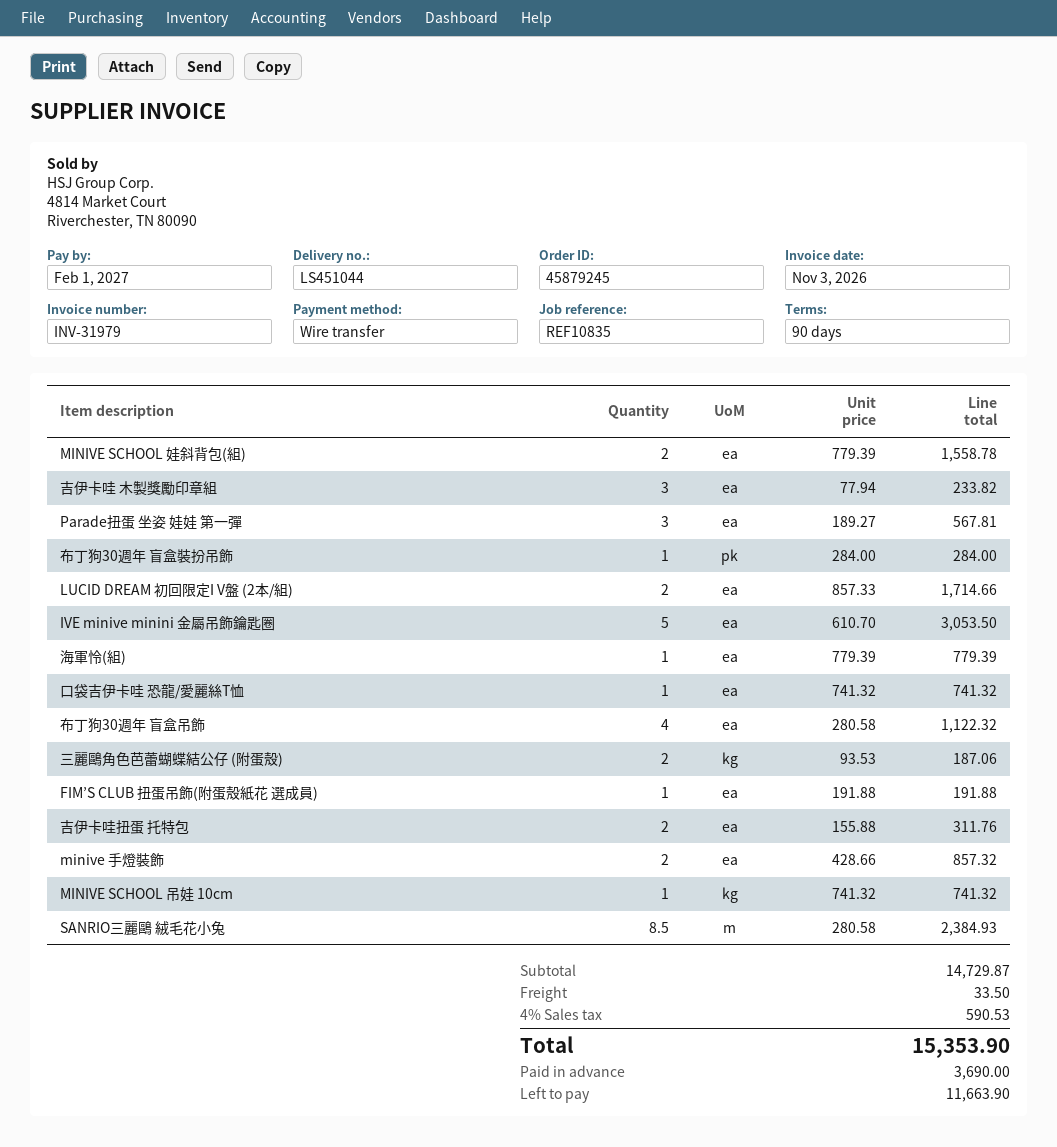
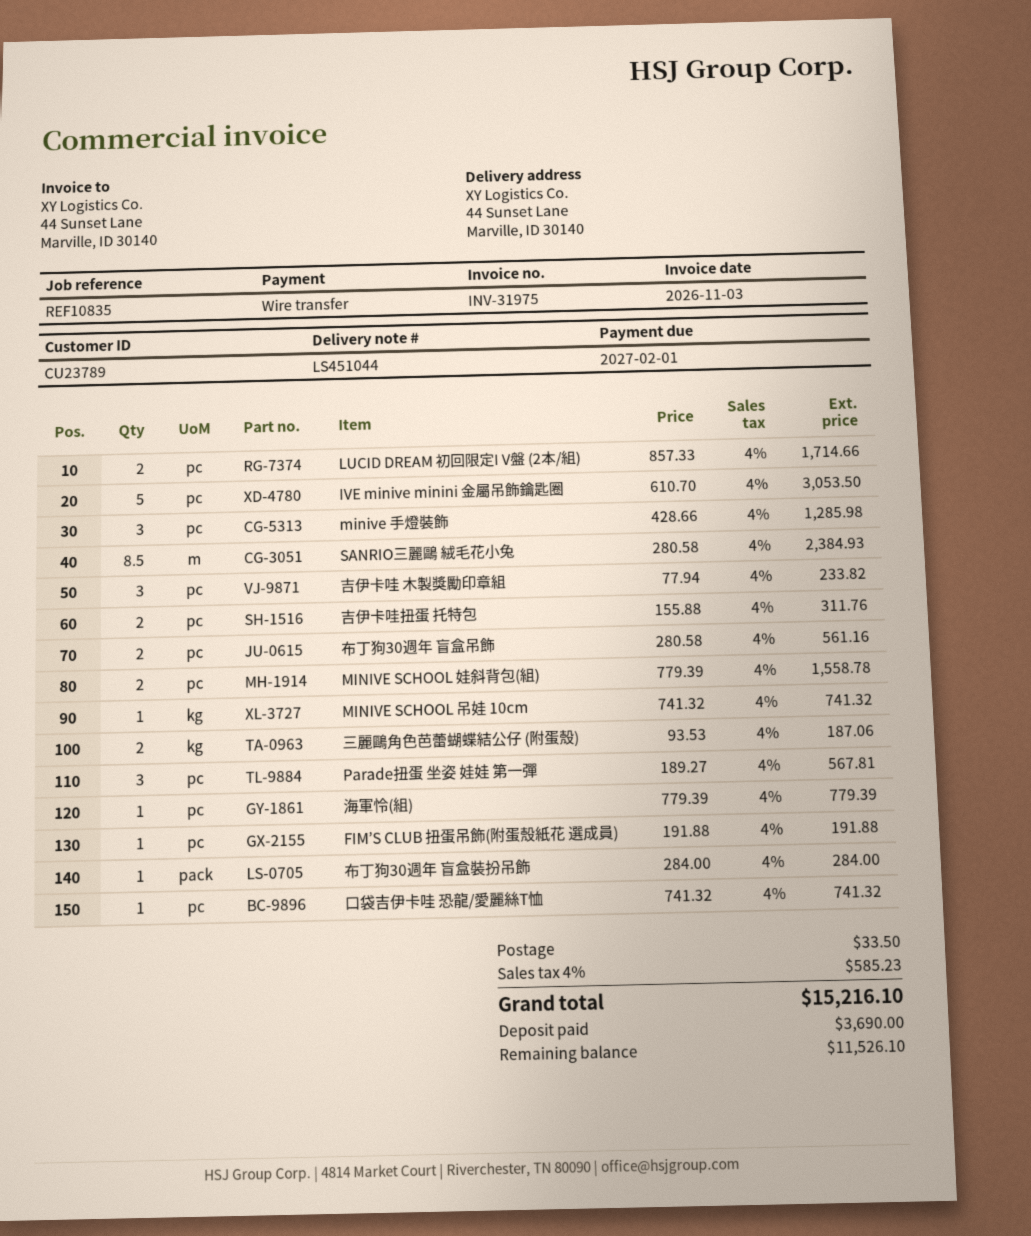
invoice number: INV-31979 -> INV-31975
布丁狗30週年 盲盒吊飾: 4 x 280.58 = 1122.32 -> 2 x 280.58 = 561.16
minive 手燈裝飾: 2 x 428.66 = 857.32 -> 3 x 428.66 = 1285.98
tax: 4% = 590.53 -> 4% = 585.23
total: 15353.90 -> 15216.10
balance: 11663.90 -> 11526.10

